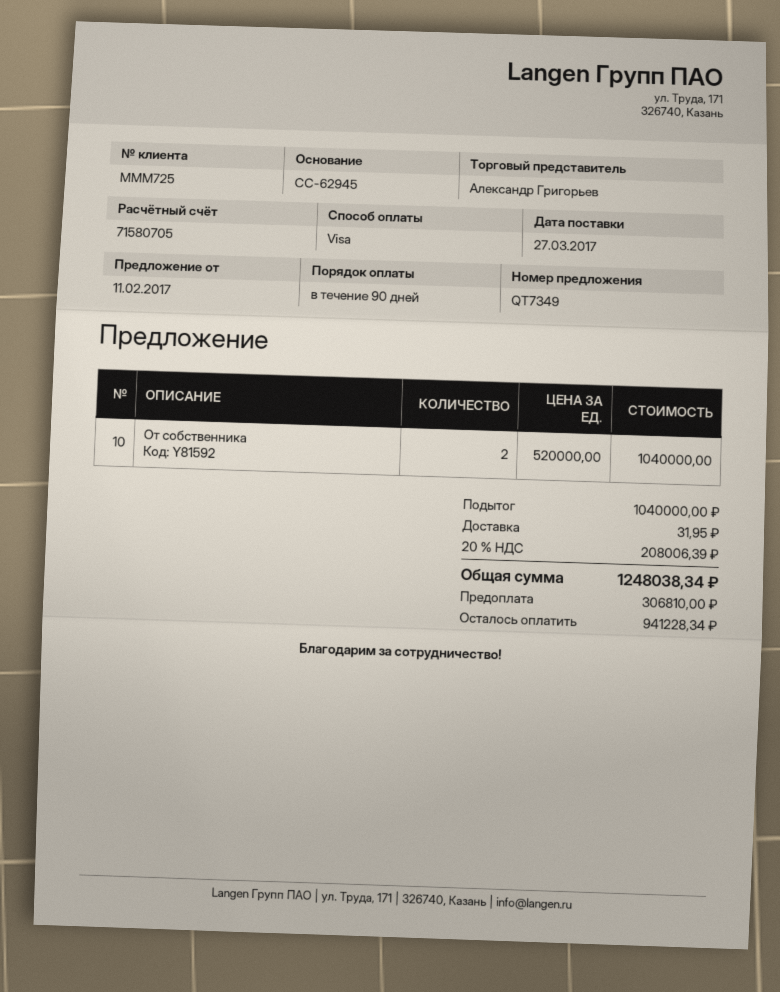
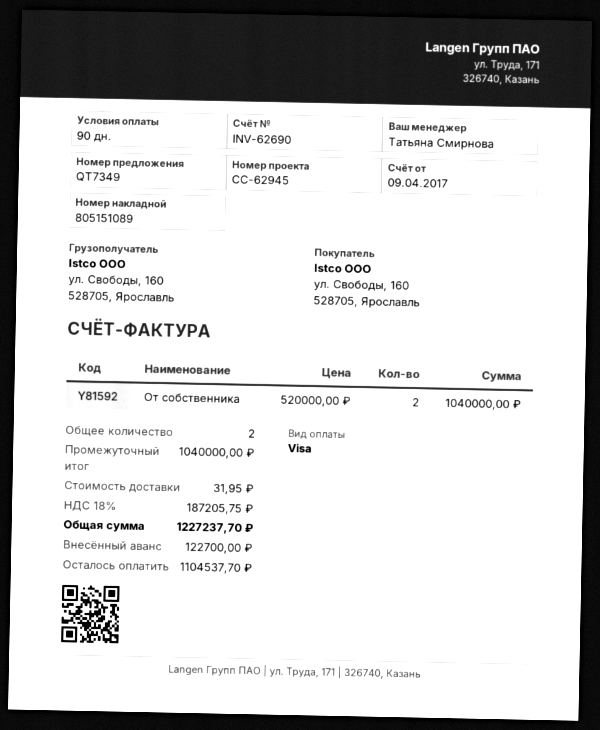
sales rep: Александр Григорьев -> Татьяна Смирнова
tax: 20% = 208006.39 -> 18% = 187205.75
total: 1248038.34 -> 1227237.70
deposit: 306810.00 -> 122700.00
balance: 941228.34 -> 1104537.70

